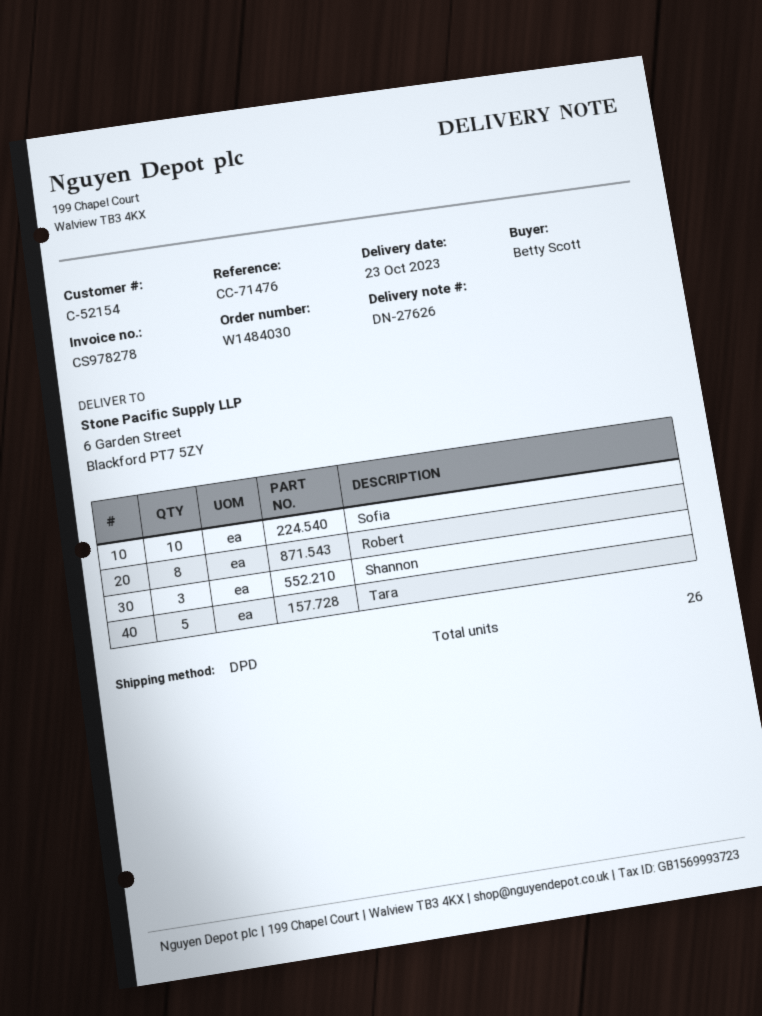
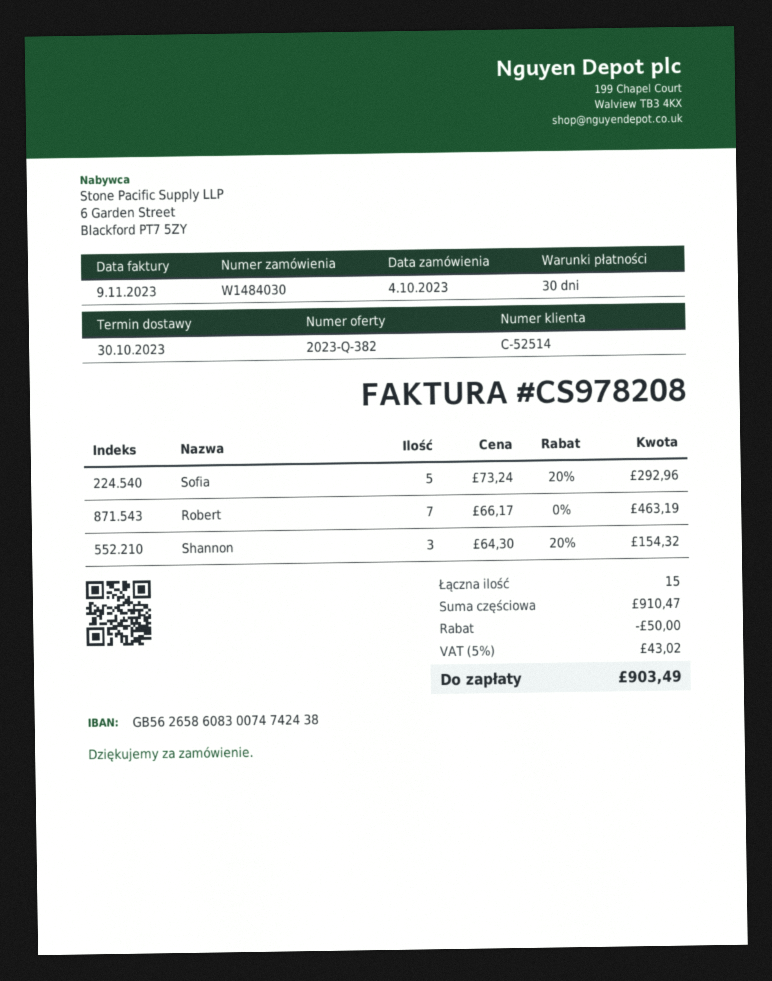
delivery date: 2023-10-23 -> 2023-10-30
invoice number: CS978278 -> CS978208
customer number: C-52154 -> C-52514
Sofia: 10 -> 5
Robert: 8 -> 7
Tara: 5 -> none
total quantity: 26 -> 15

